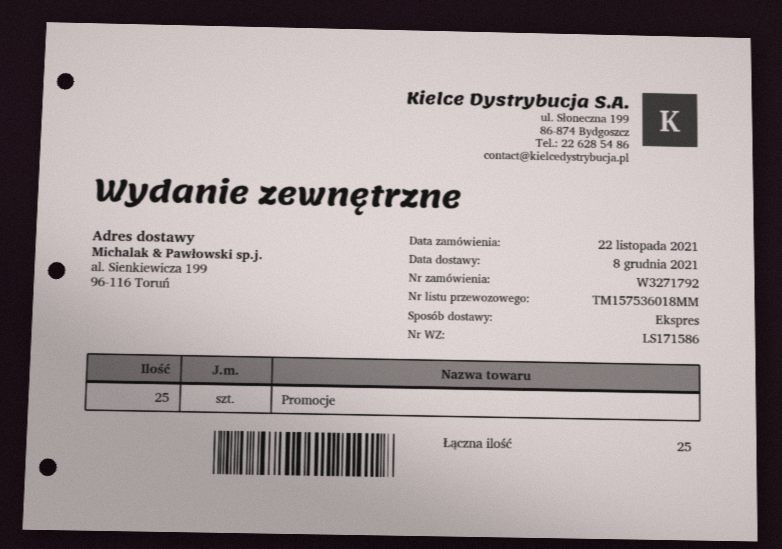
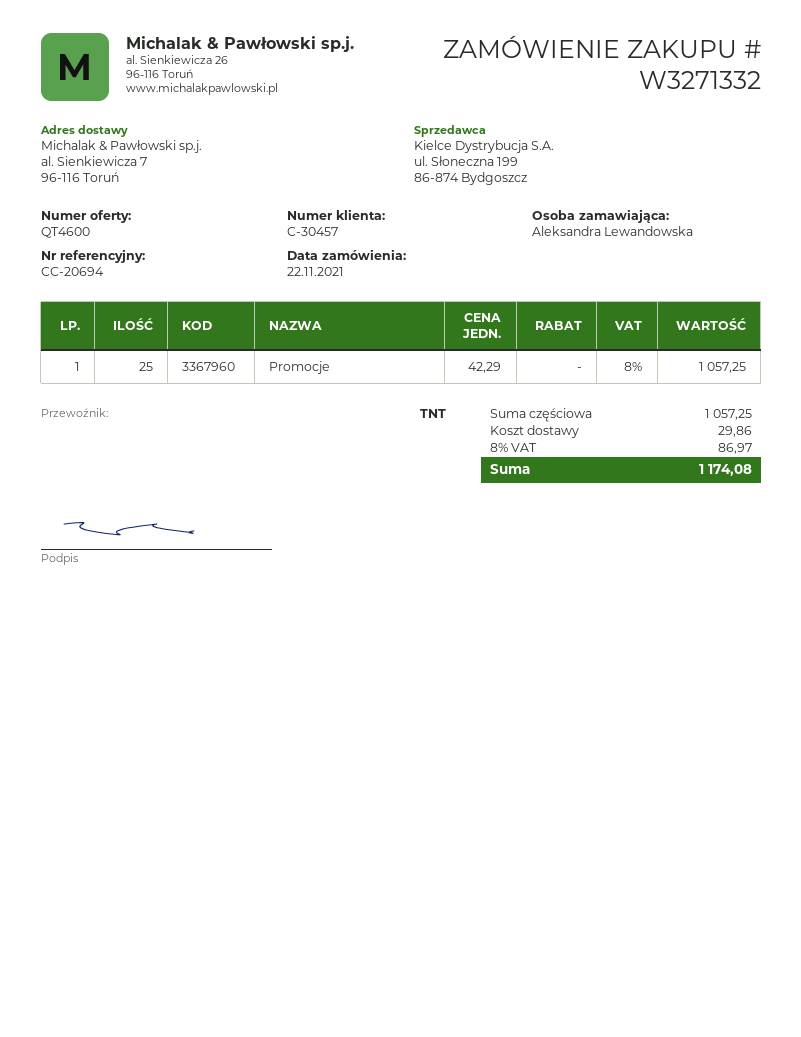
order number: W3271792 -> W3271332
shipping method: express -> TNT
ship to: al. Sienkiewicza 199, 96-116 Toruń -> al. Sienkiewicza 7, 96-116 Toruń

